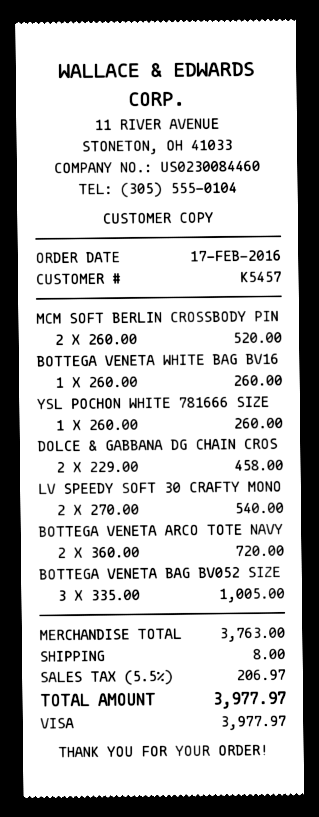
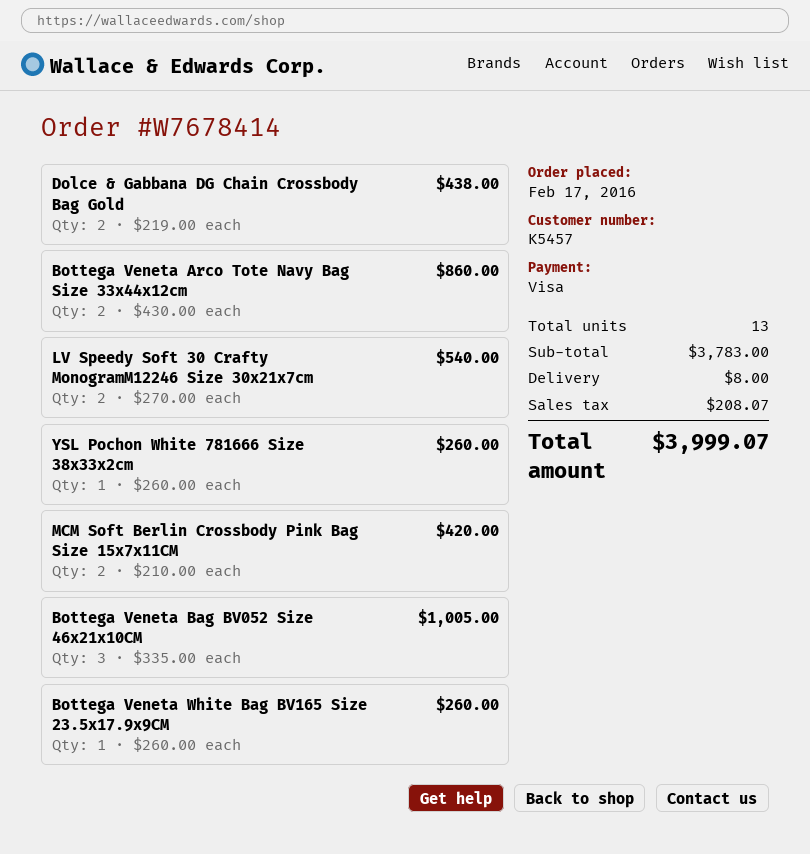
MCM SOFT BERLIN CROSSBODY PIN: 2 x 260.00 = 520.00 -> 2 x 210.00 = 420.00
DOLCE & GABBANA DG CHAIN CROS: 2 x 229.00 = 458.00 -> 2 x 219.00 = 438.00
BOTTEGA VENETA ARCO TOTE NAVY: 2 x 360.00 = 720.00 -> 2 x 430.00 = 860.00
subtotal: 3763.00 -> 3783.00
tax: 206.97 -> 208.07
total: 3977.97 -> 3999.07

